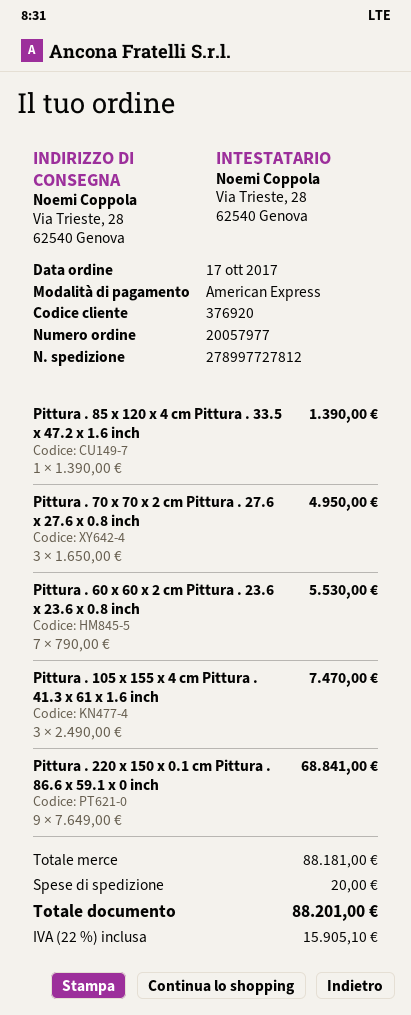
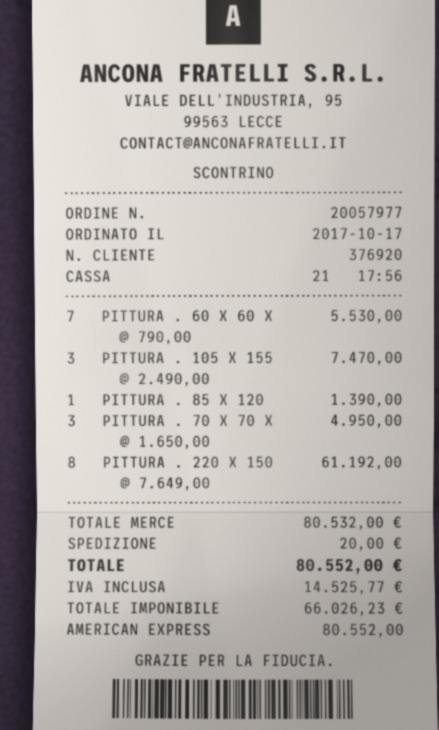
Pittura . 220 x 150 x 0.1 cm Pittura . 86.6 x 59.1 x 0 inch: 9 x 7649.00 = 68841.00 -> 8 x 7649.00 = 61192.00
subtotal: 88181.00 -> 80532.00
tax: 15905.10 -> 14525.77
total: 88201.00 -> 80552.00

